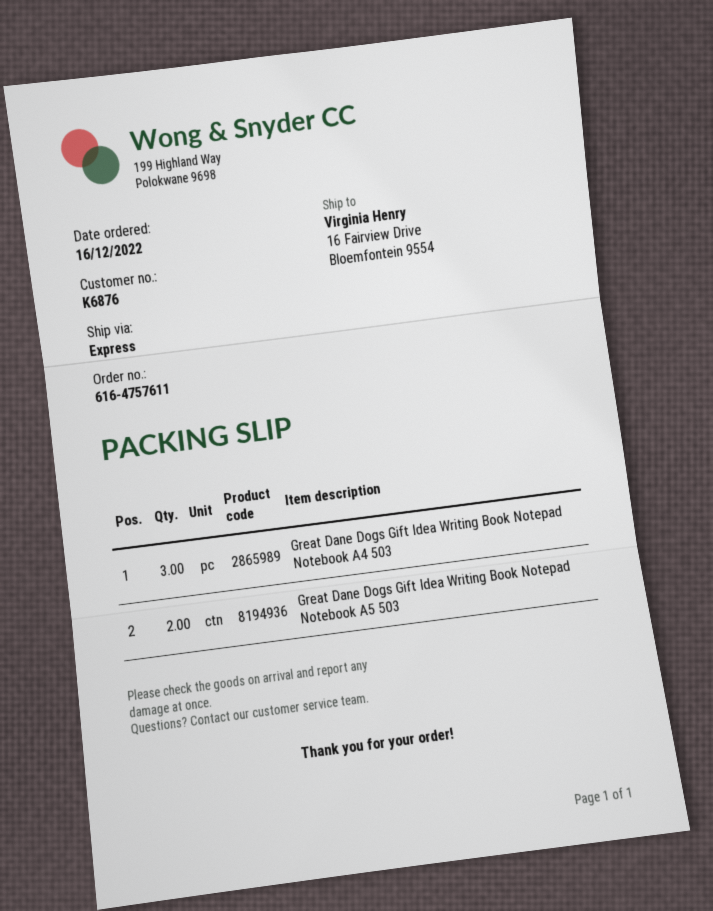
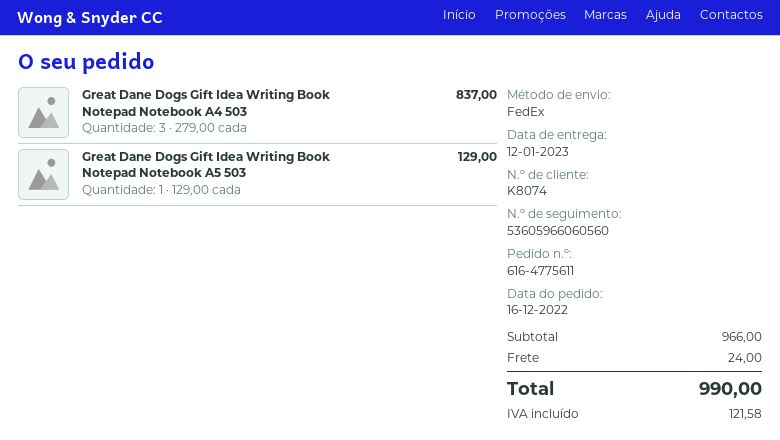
order number: 616-4757611 -> 616-4775611
customer number: K6876 -> K8074
shipping method: express -> FedEx
Great Dane Dogs Gift Idea Writing Book Notepad Notebook A5 503: 2 -> 1

